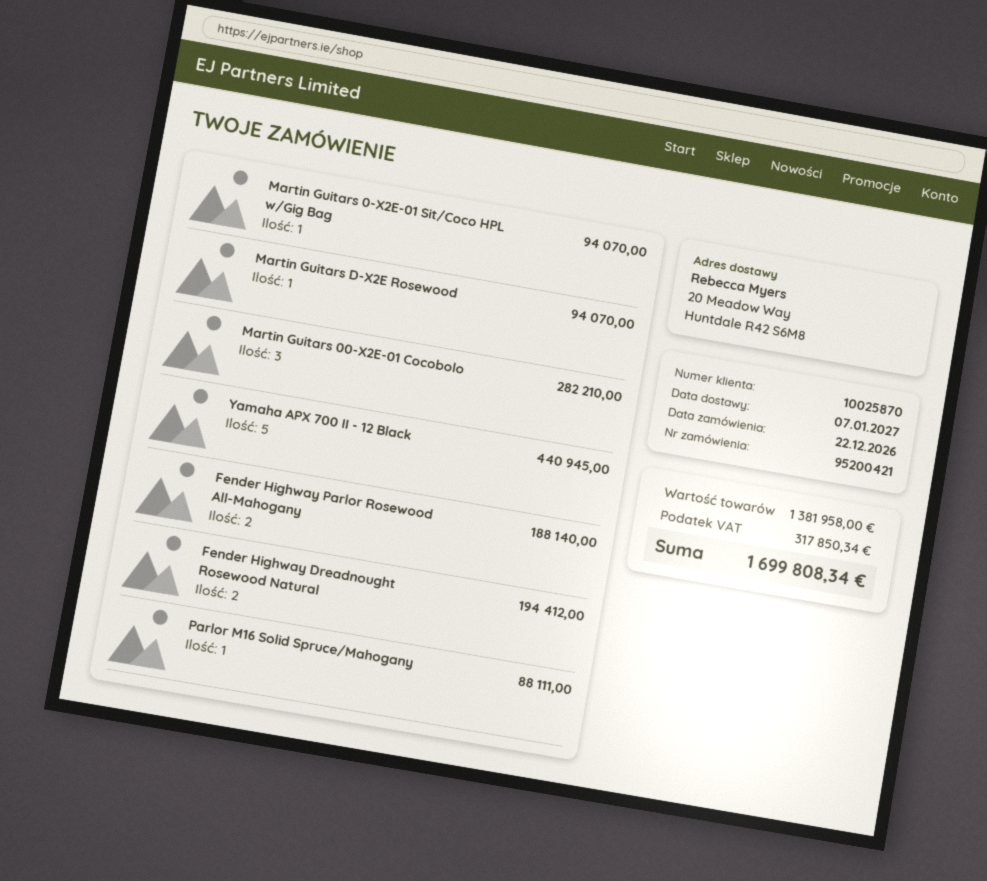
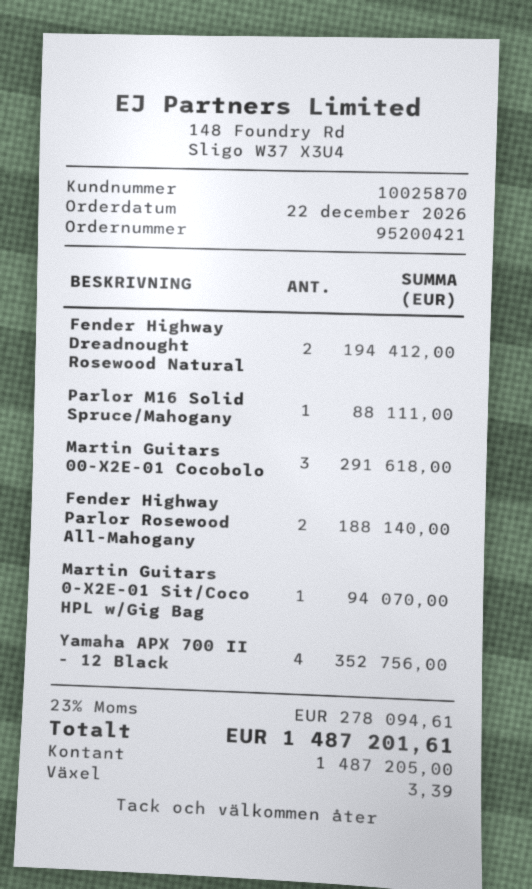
Martin Guitars D-X2E Rosewood: 1 for 94070.00 -> none
Martin Guitars 00-X2E-01 Cocobolo: 3 for 282210.00 -> 3 for 291618.00
Yamaha APX 700 II - 12 Black: 5 for 440945.00 -> 4 for 352756.00
tax: 317850.34 -> 278094.61
total: 1699808.34 -> 1487201.61

